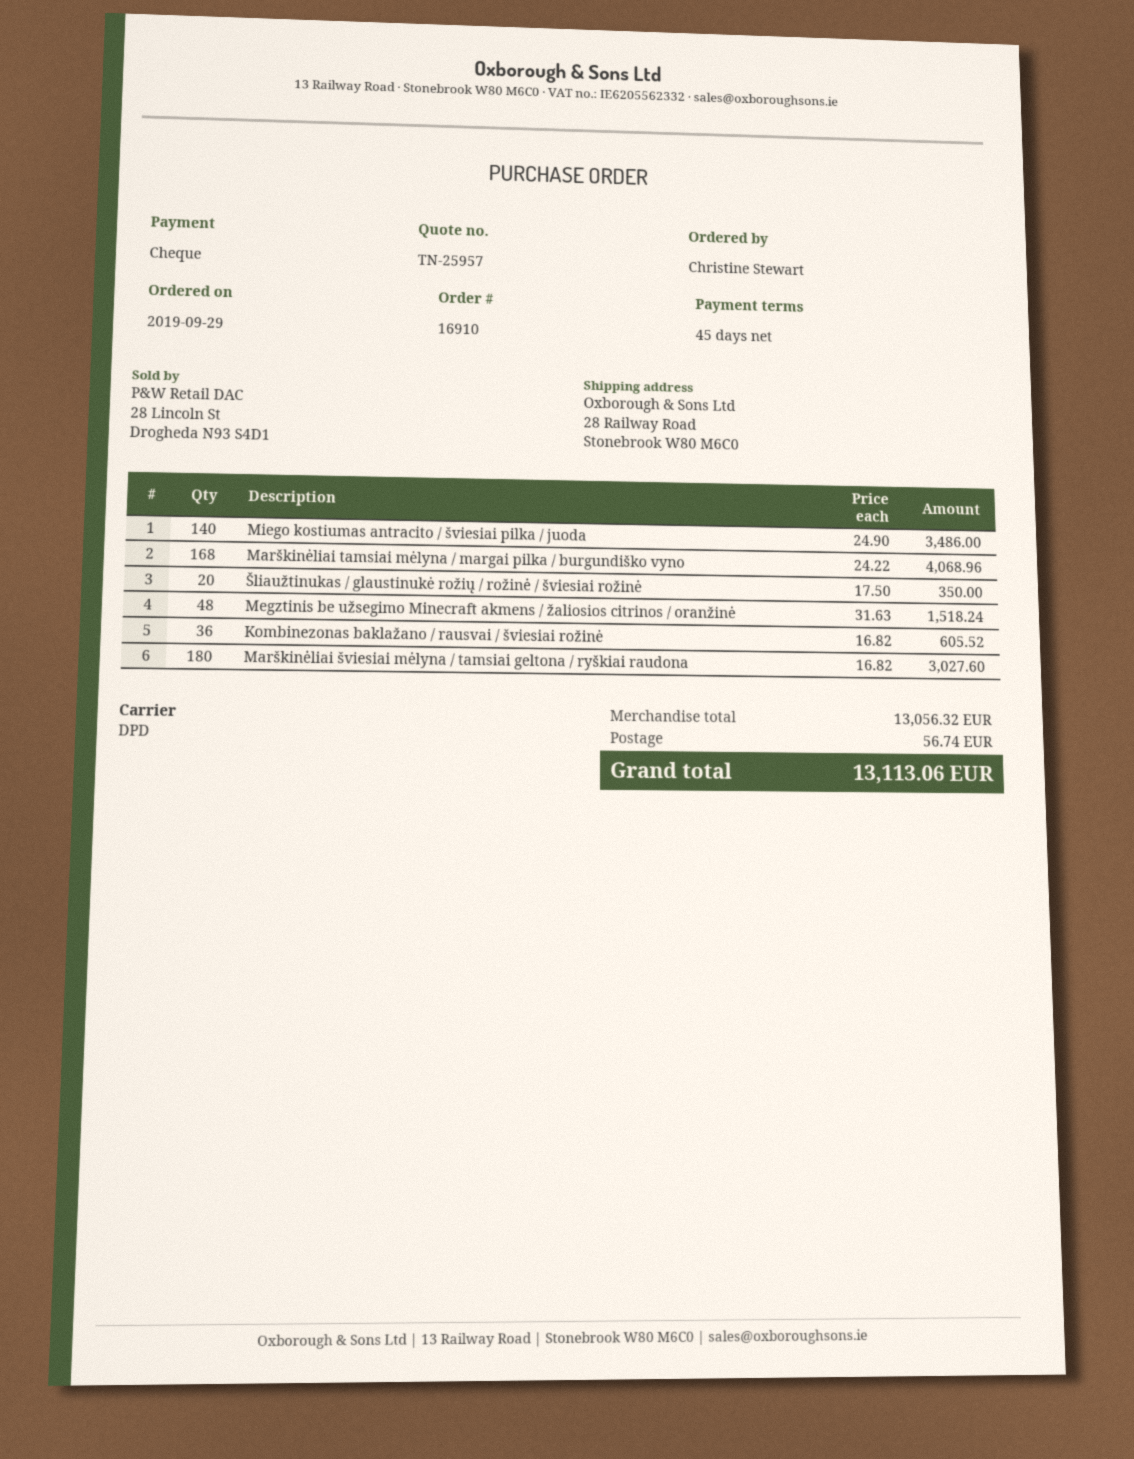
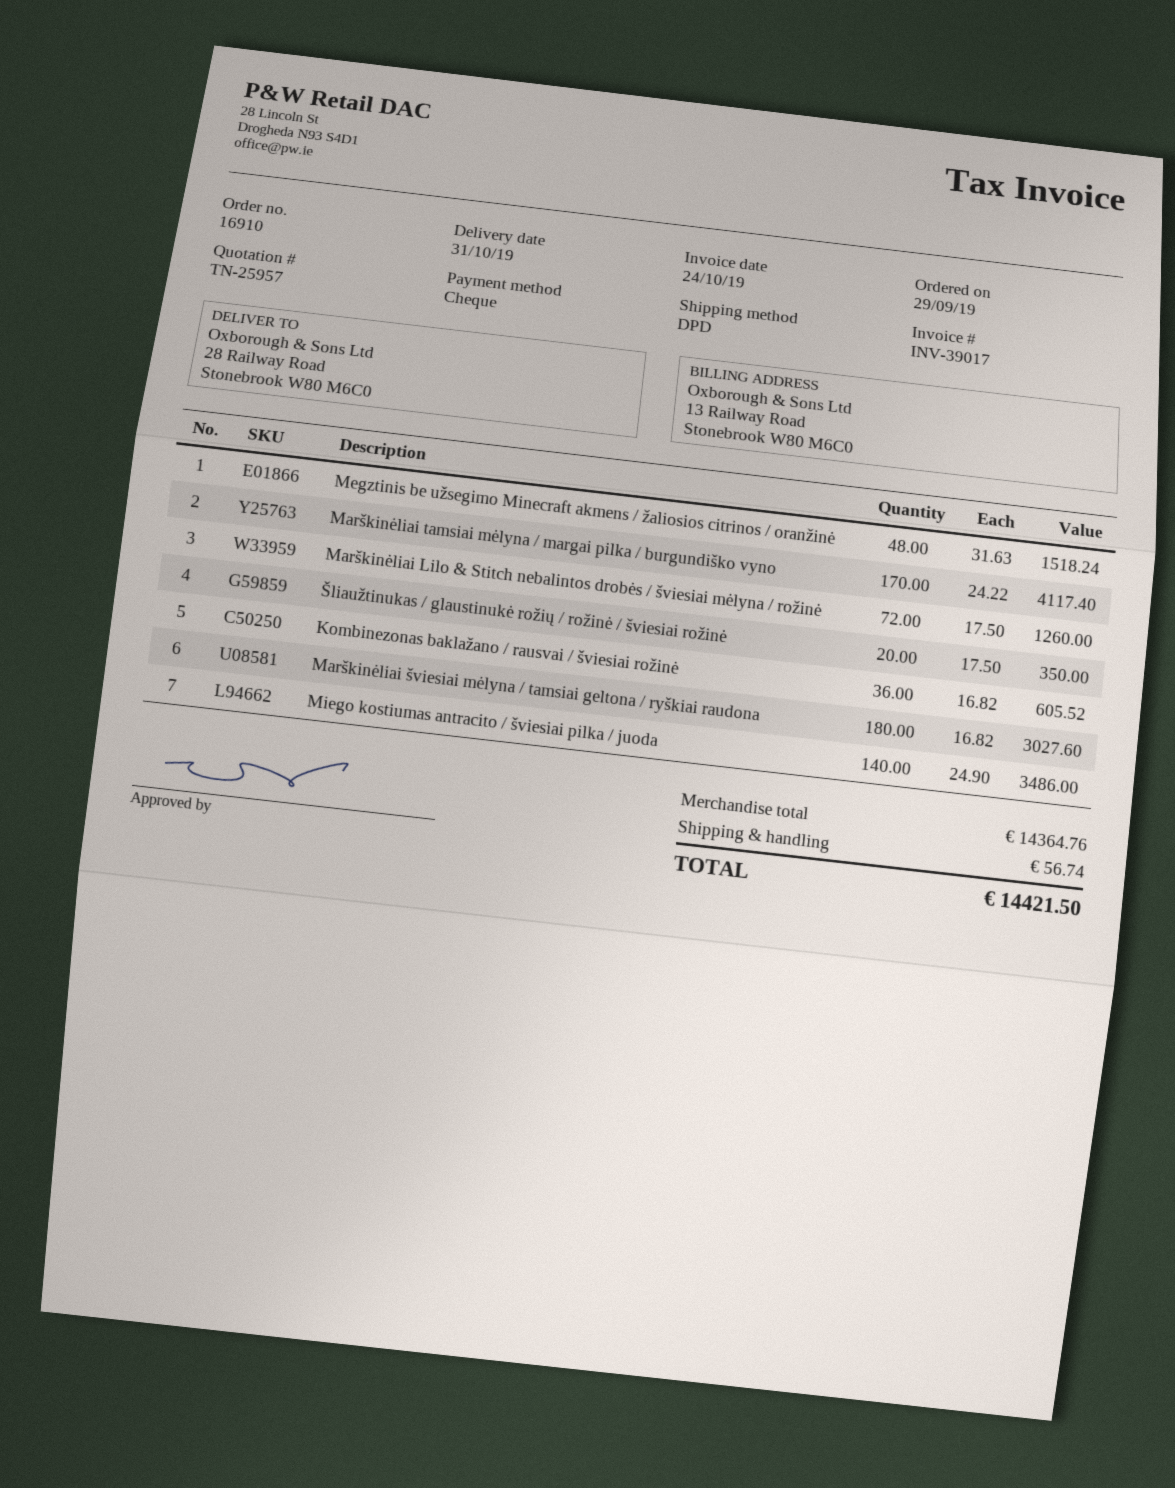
Marškinėliai tamsiai mėlyna / margai pilka / burgundiško vyno: 168 x 24.22 = 4068.96 -> 170 x 24.22 = 4117.40
Marškinėliai Lilo & Stitch nebalintos drobės / šviesiai mėlyna / rožinė: none -> 72 x 17.50 = 1260.00
subtotal: 13056.32 -> 14364.76
total: 13113.06 -> 14421.50

